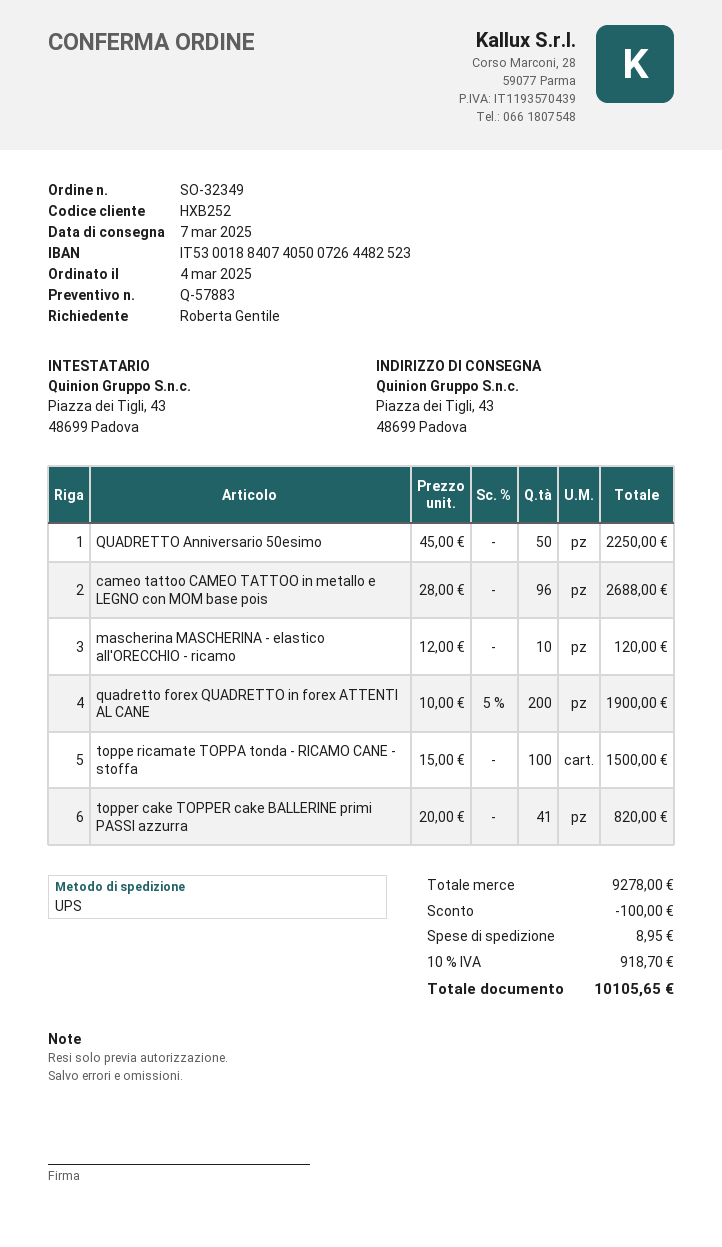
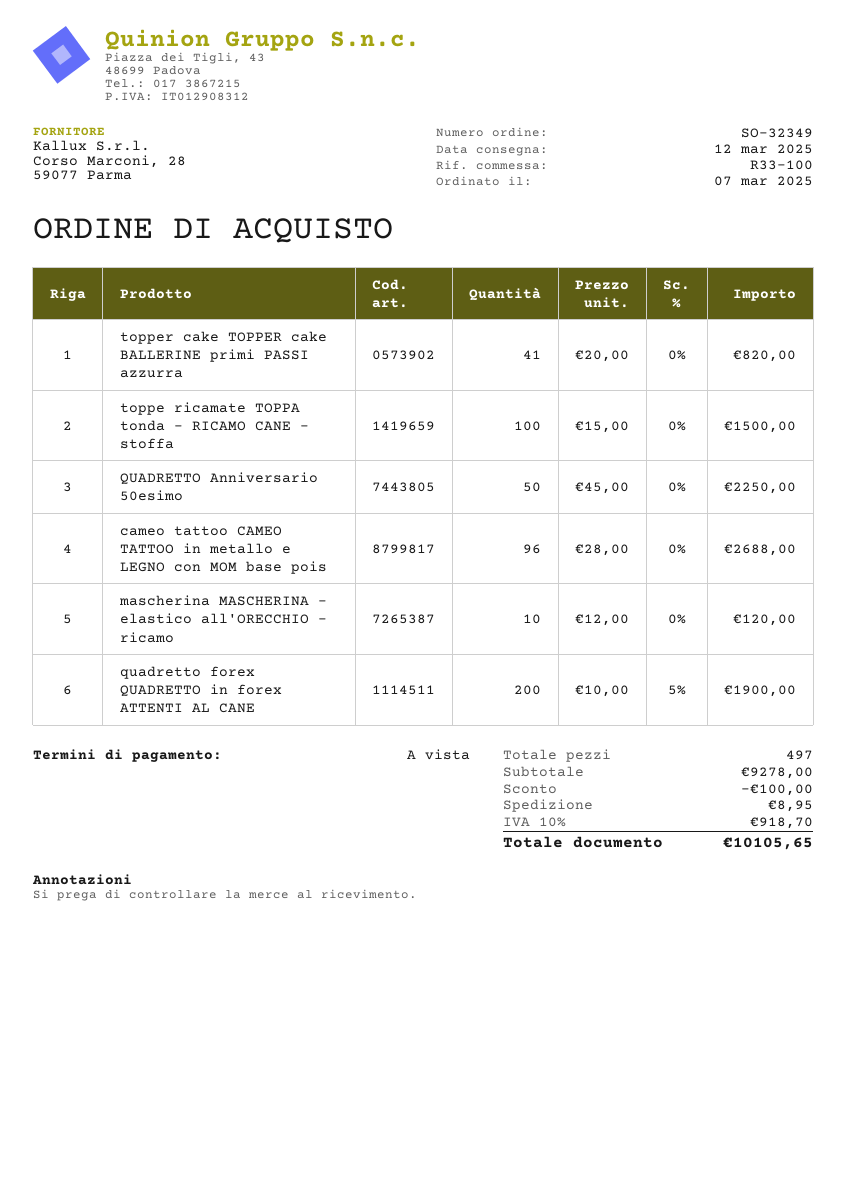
order date: 2025-03-04 -> 2025-03-07
delivery date: 2025-03-07 -> 2025-03-12

